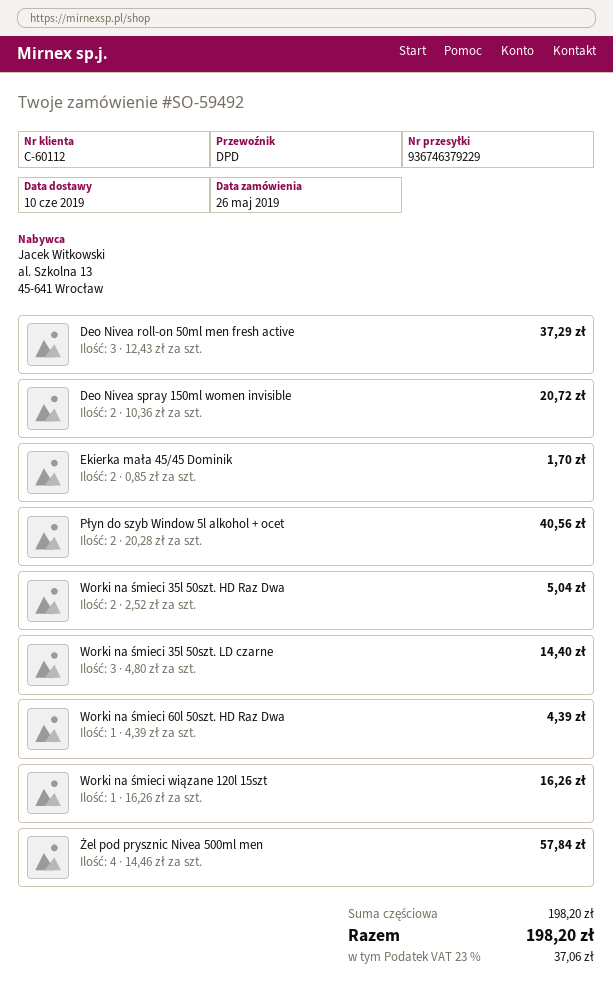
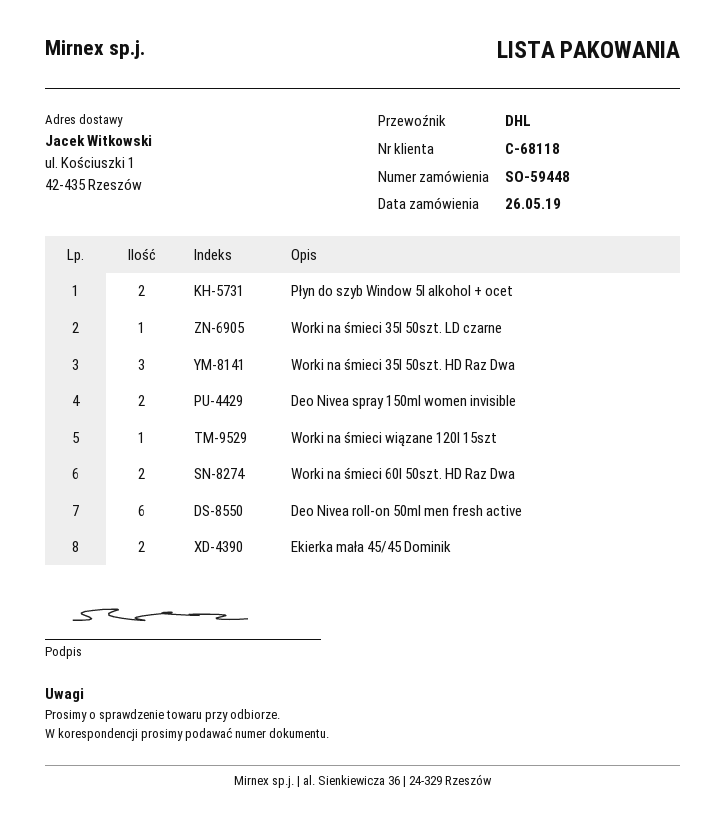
order number: SO-59492 -> SO-59448
customer number: C-60112 -> C-68118
shipping method: DPD -> DHL
Deo Nivea roll-on 50ml men fresh active: 3 -> 6
Worki na śmieci 35l 50szt. HD Raz Dwa: 2 -> 3
Worki na śmieci 35l 50szt. LD czarne: 3 -> 1
Worki na śmieci 60l 50szt. HD Raz Dwa: 1 -> 2
Żel pod prysznic Nivea 500ml men: 4 -> none

